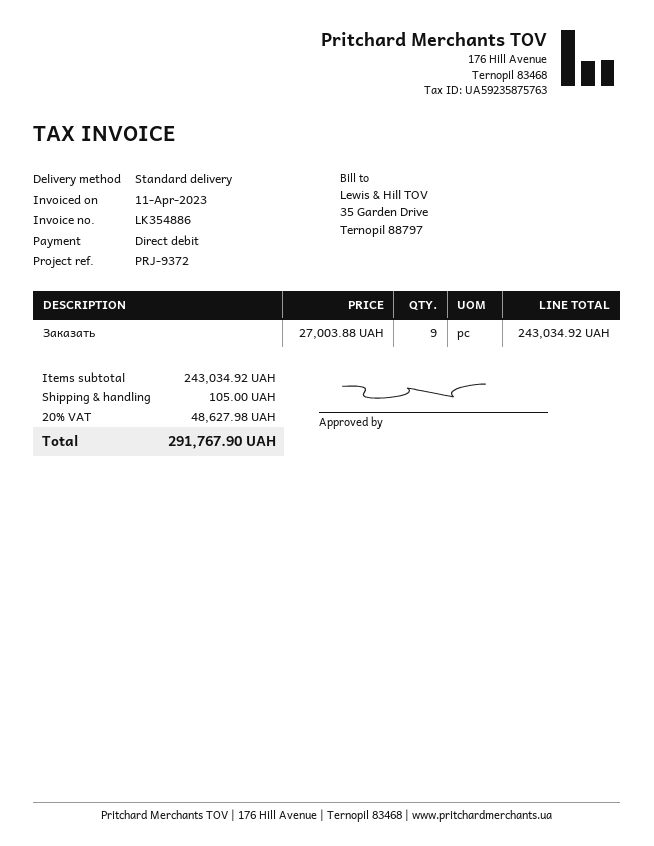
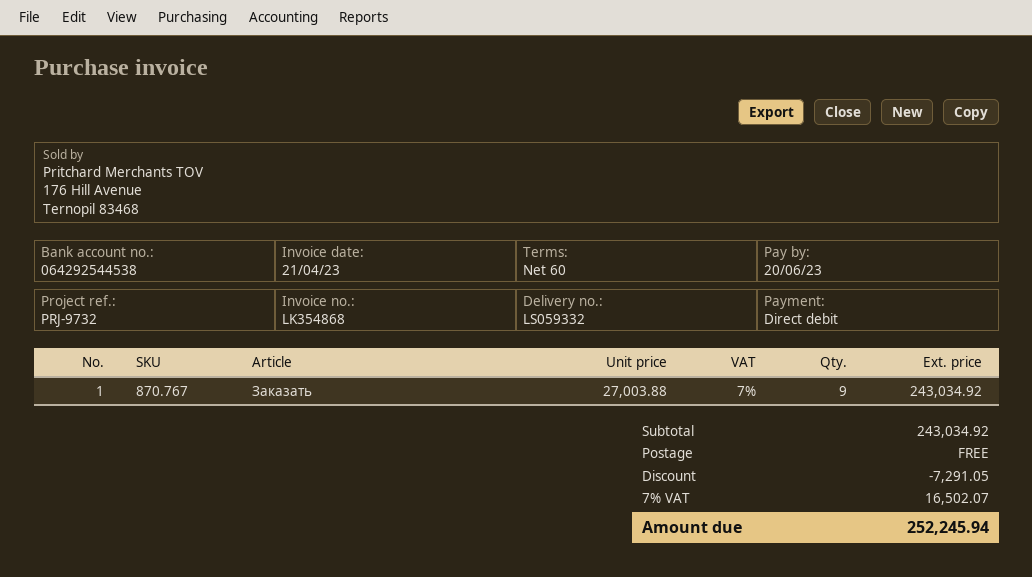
invoice number: LK354886 -> LK354868
invoice date: 2023-04-11 -> 2023-04-21
reference: PRJ-9372 -> PRJ-9732
discount: none -> 7291.05
shipping: 105.00 -> 0.00
tax: 20% = 48627.98 -> 7% = 16502.07
total: 291767.90 -> 252245.94

